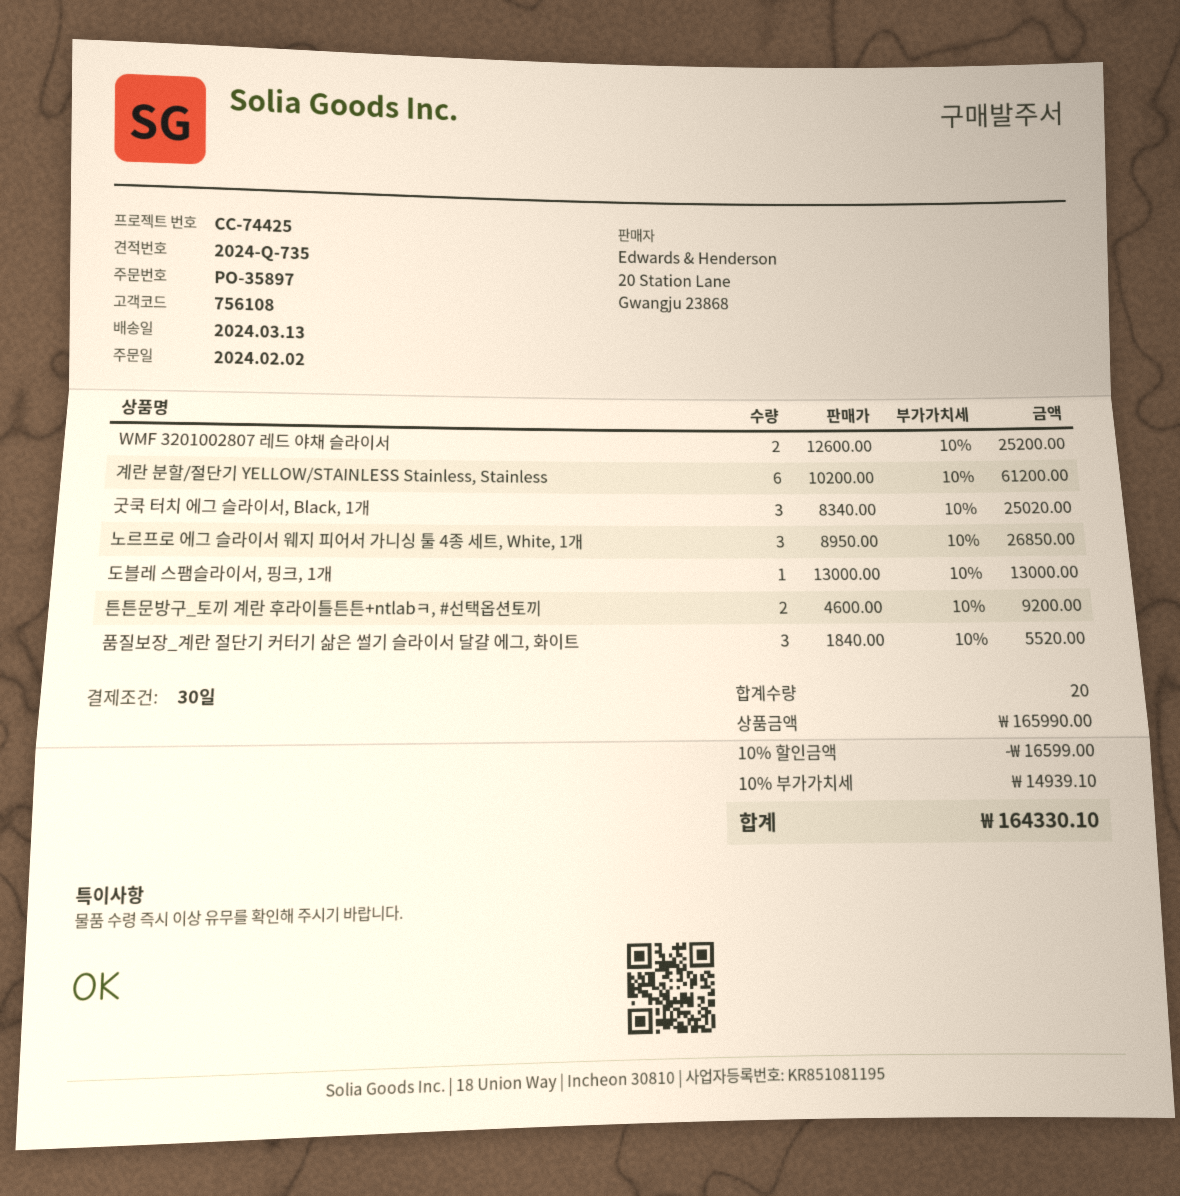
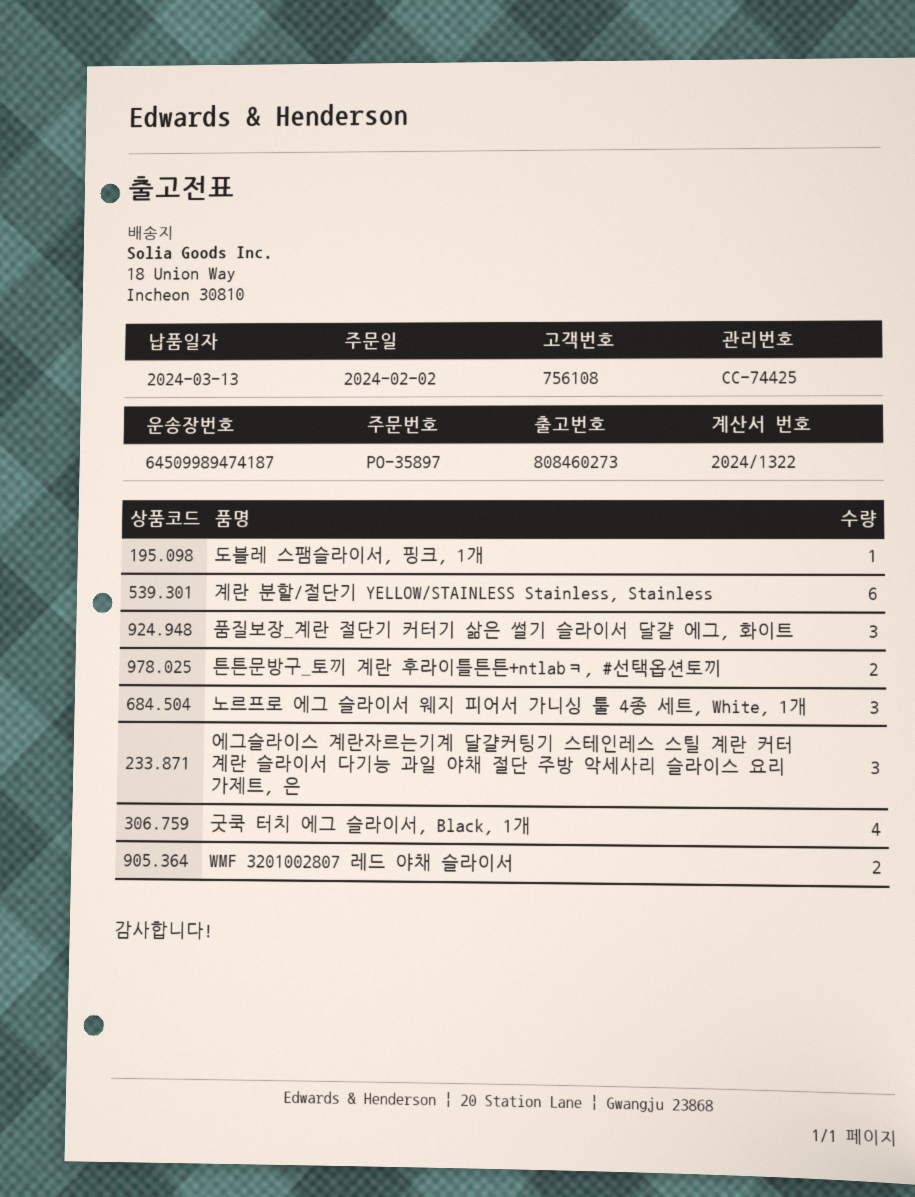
굿쿡 터치 에그 슬라이서, Black, 1개: 3 -> 4
에그슬라이스 계란자르는기계 달걀커팅기 스테인레스 스틸 계란 커터 계란 슬라이서 다기능 과일 야채 절단 주방 악세사리 슬라이스 요리 가제트, 은: none -> 3

